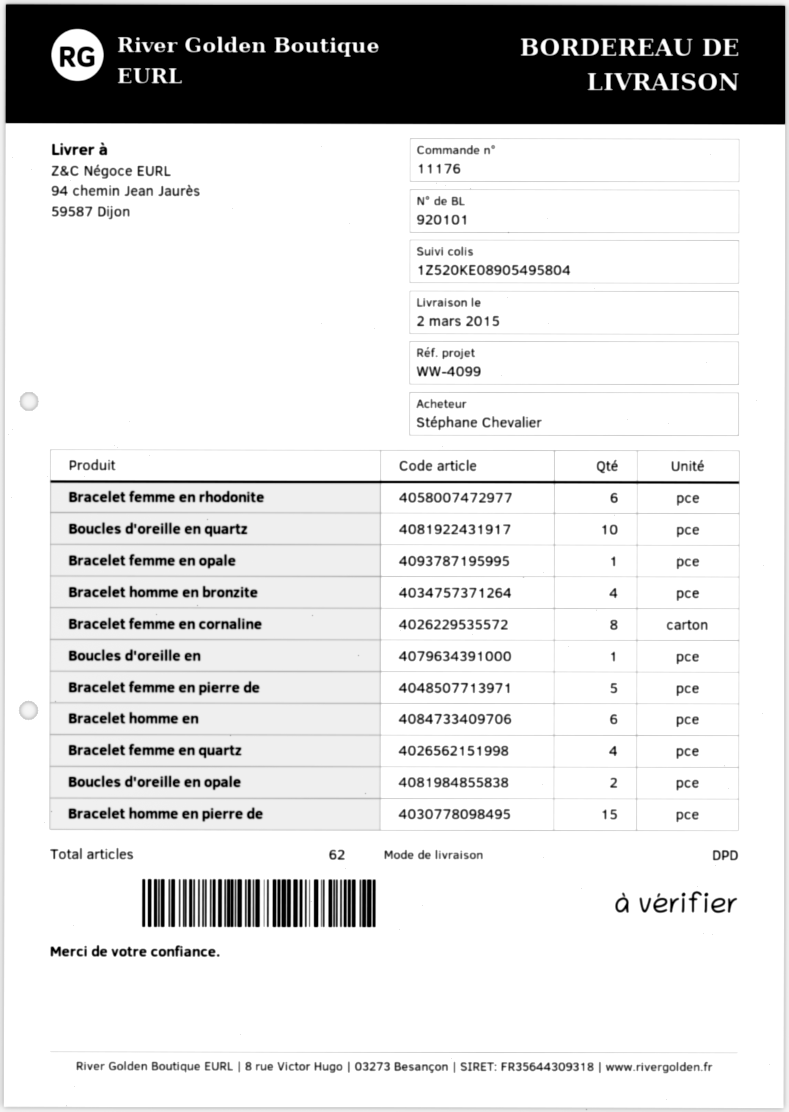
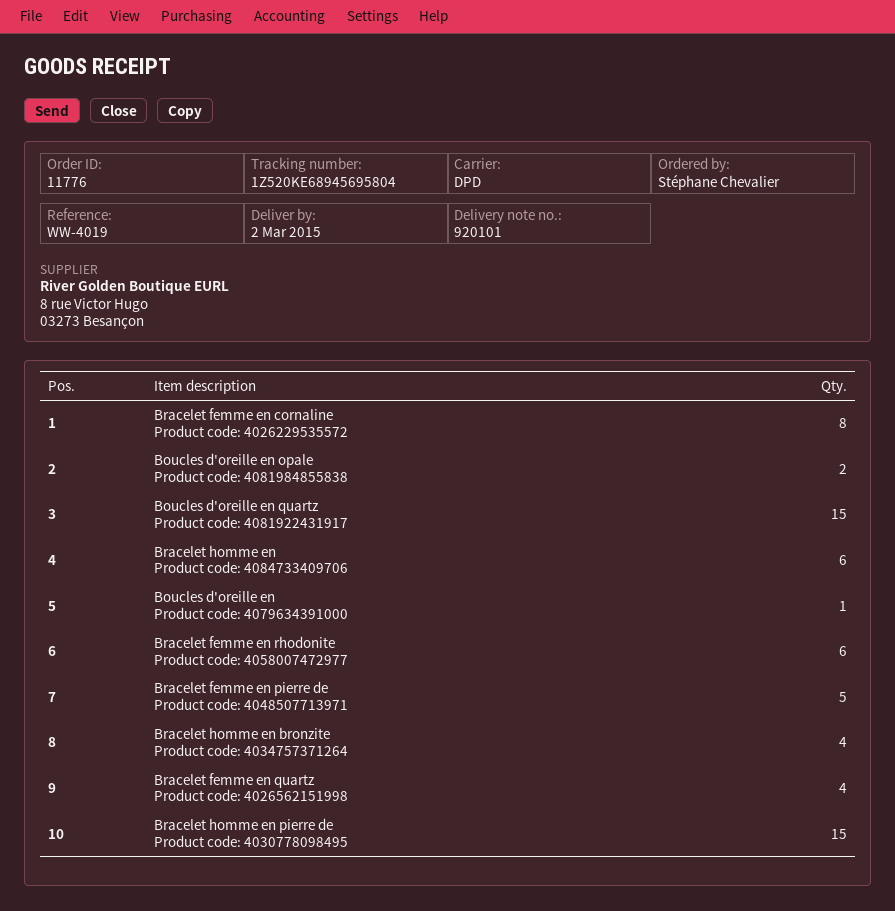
order number: 11176 -> 11776
reference: WW-4099 -> WW-4019
tracking number: 1Z520KE08905495804 -> 1Z520KE68945695804
Boucles d'oreille en quartz: 10 -> 15
Bracelet femme en opale: 1 -> none

